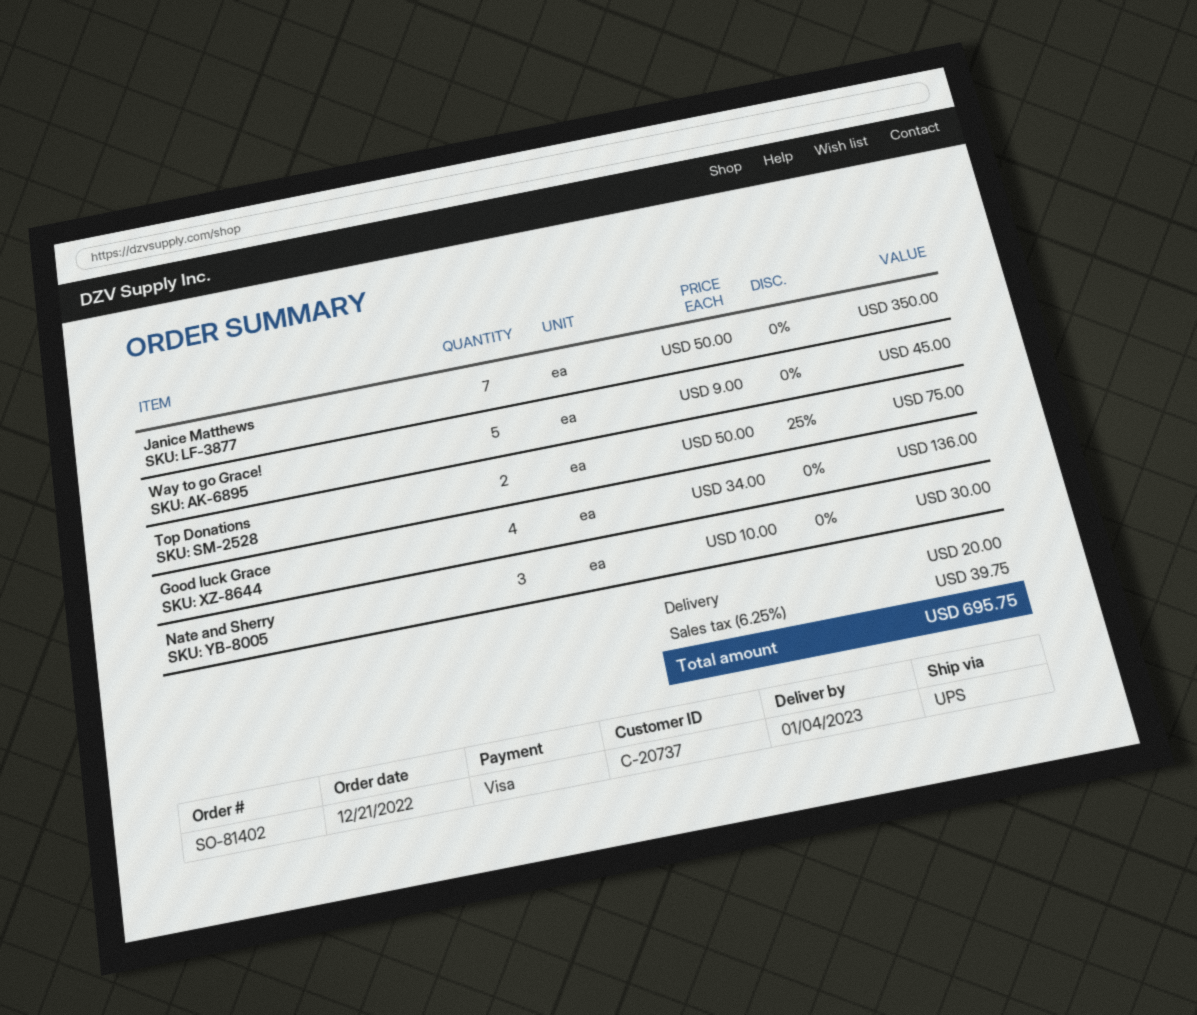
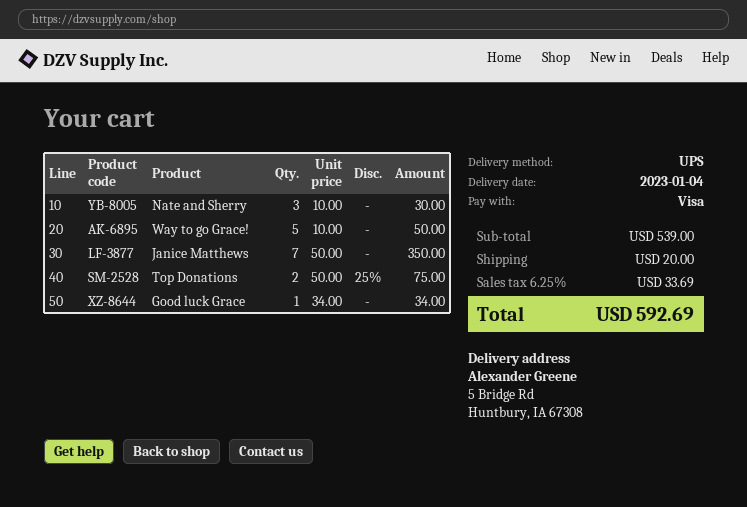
Way to go Grace!: 5 x 9.00 = 45.00 -> 5 x 10.00 = 50.00
Good luck Grace: 4 x 34.00 = 136.00 -> 1 x 34.00 = 34.00
tax: 6.25% = 39.75 -> 6.25% = 33.69
total: 695.75 -> 592.69

